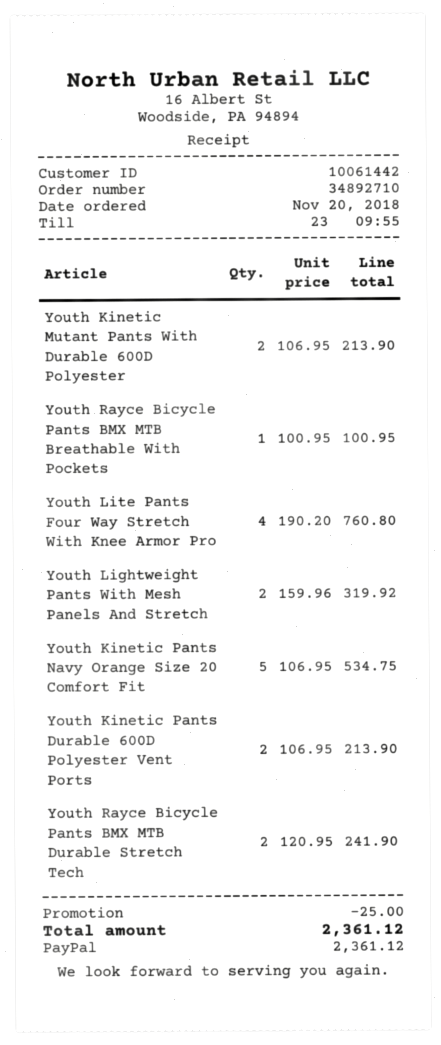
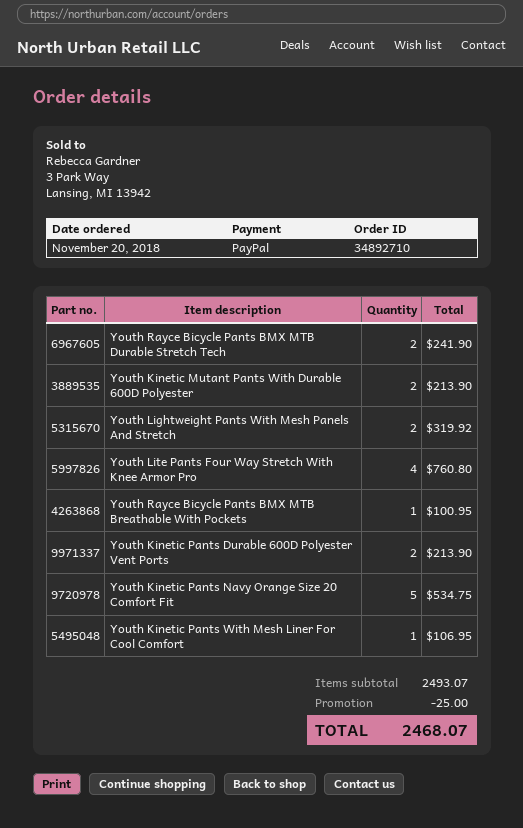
Youth Kinetic Pants With Mesh Liner For Cool Comfort: none -> 1 for 106.95
total: 2361.12 -> 2468.07

